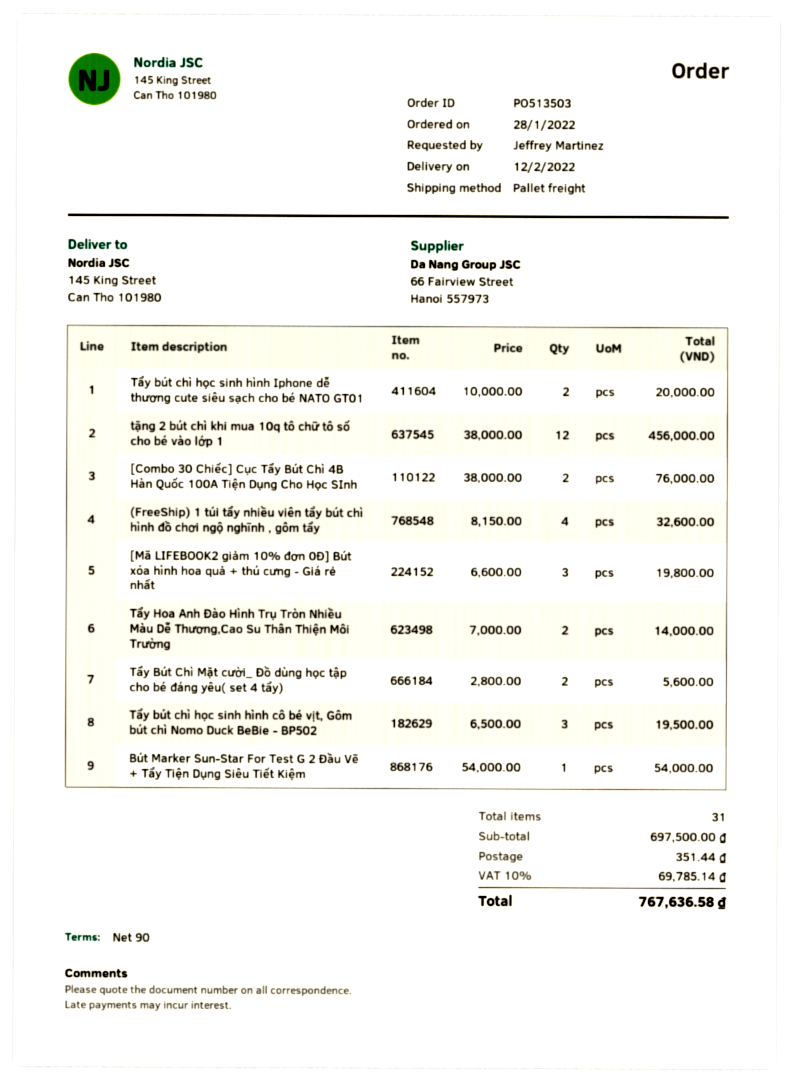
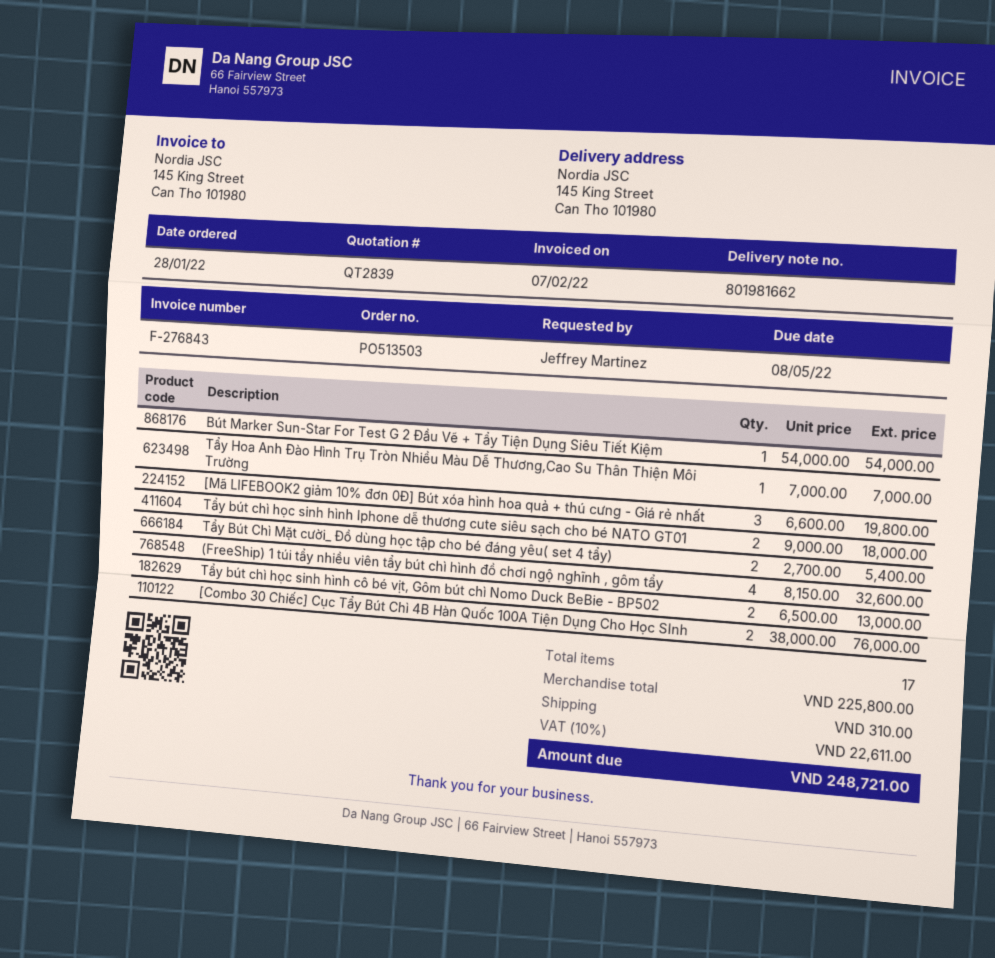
Tẩy bút chì học sinh hình Iphone dễ thương cute siêu sạch cho bé NATO GT01: 2 x 10000.00 = 20000.00 -> 2 x 9000.00 = 18000.00
tặng 2 bút chì khi mua 10q tô chữ tô số cho bé vào lớp 1: 12 x 38000.00 = 456000.00 -> none
Tẩy Hoa Anh Đào Hình Trụ Tròn Nhiều Màu Dễ Thương,Cao Su Thân Thiện Môi Trường: 2 x 7000.00 = 14000.00 -> 1 x 7000.00 = 7000.00
Tẩy Bút Chì Mặt cười_ Đồ dùng học tập cho bé đáng yêu( set 4 tẩy): 2 x 2800.00 = 5600.00 -> 2 x 2700.00 = 5400.00
Tẩy bút chì học sinh hình cô bé vịt, Gôm bút chì Nomo Duck BeBie - BP502: 3 x 6500.00 = 19500.00 -> 2 x 6500.00 = 13000.00
total quantity: 31 -> 17
subtotal: 697500.00 -> 225800.00
shipping: 351.44 -> 310.00
tax: 10% = 69785.14 -> 10% = 22611.00
total: 767636.58 -> 248721.00

